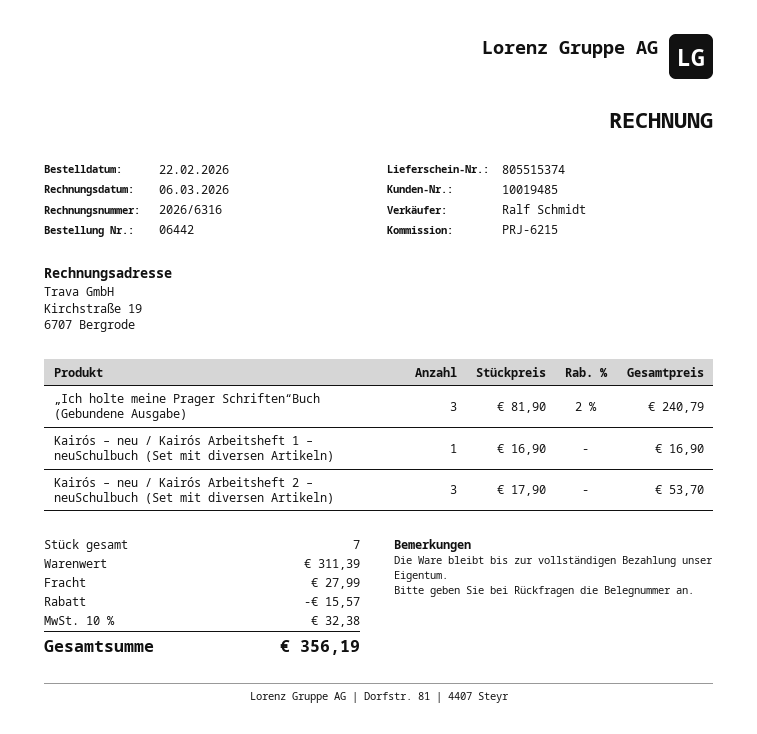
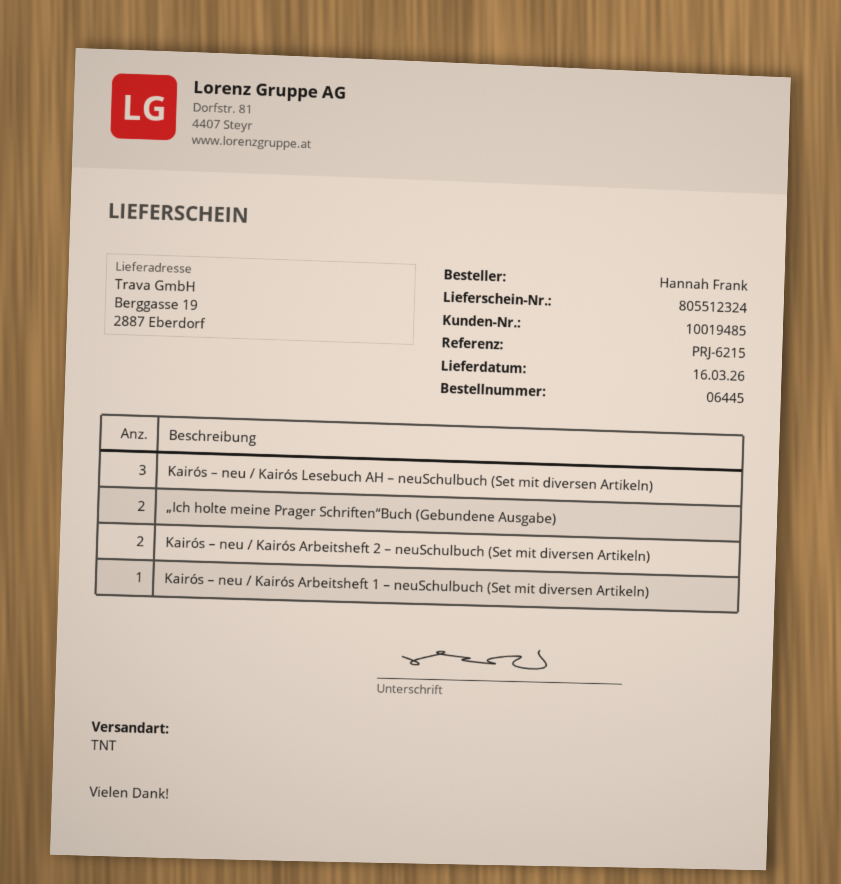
order number: 06442 -> 06445
delivery note number: 805515374 -> 805512324
„Ich holte meine Prager Schriften“Buch (Gebundene Ausgabe): 3 -> 2
Kairós – neu / Kairós Arbeitsheft 2 – neuSchulbuch (Set mit diversen Artikeln): 3 -> 2
Kairós – neu / Kairós Lesebuch AH – neuSchulbuch (Set mit diversen Artikeln): none -> 3

